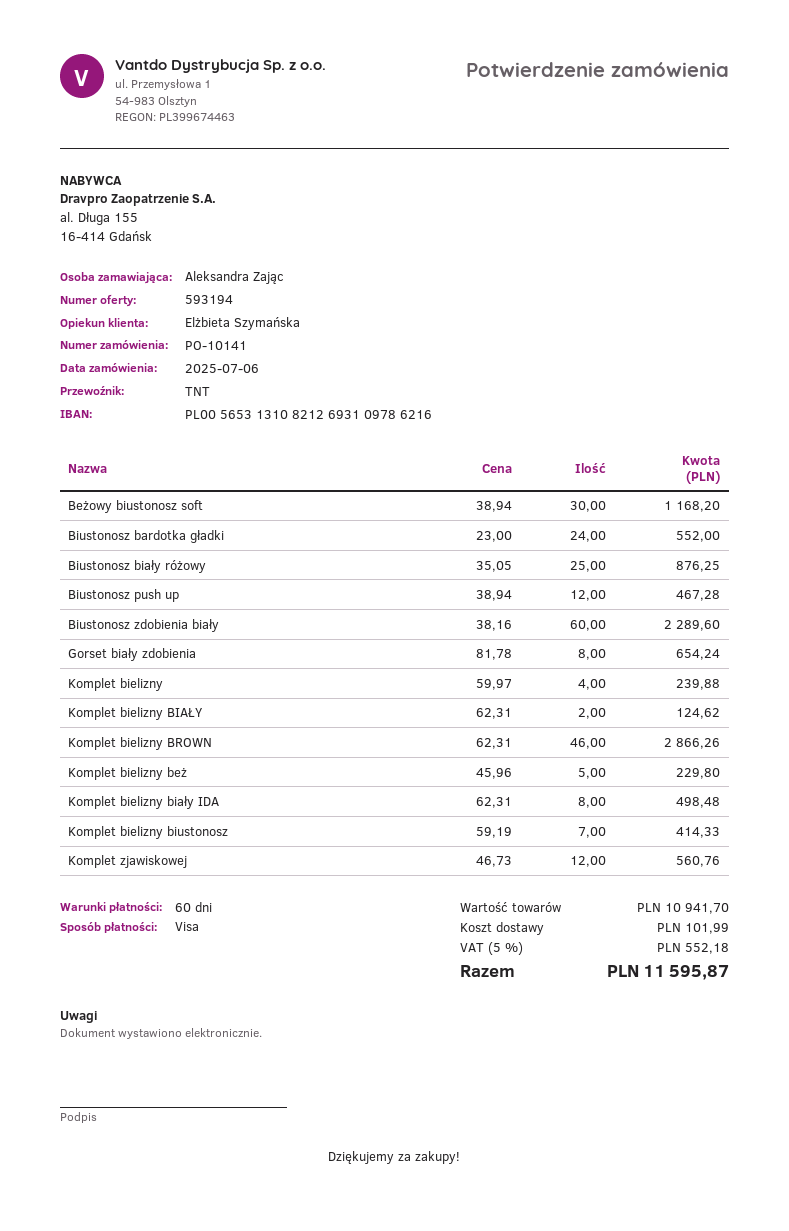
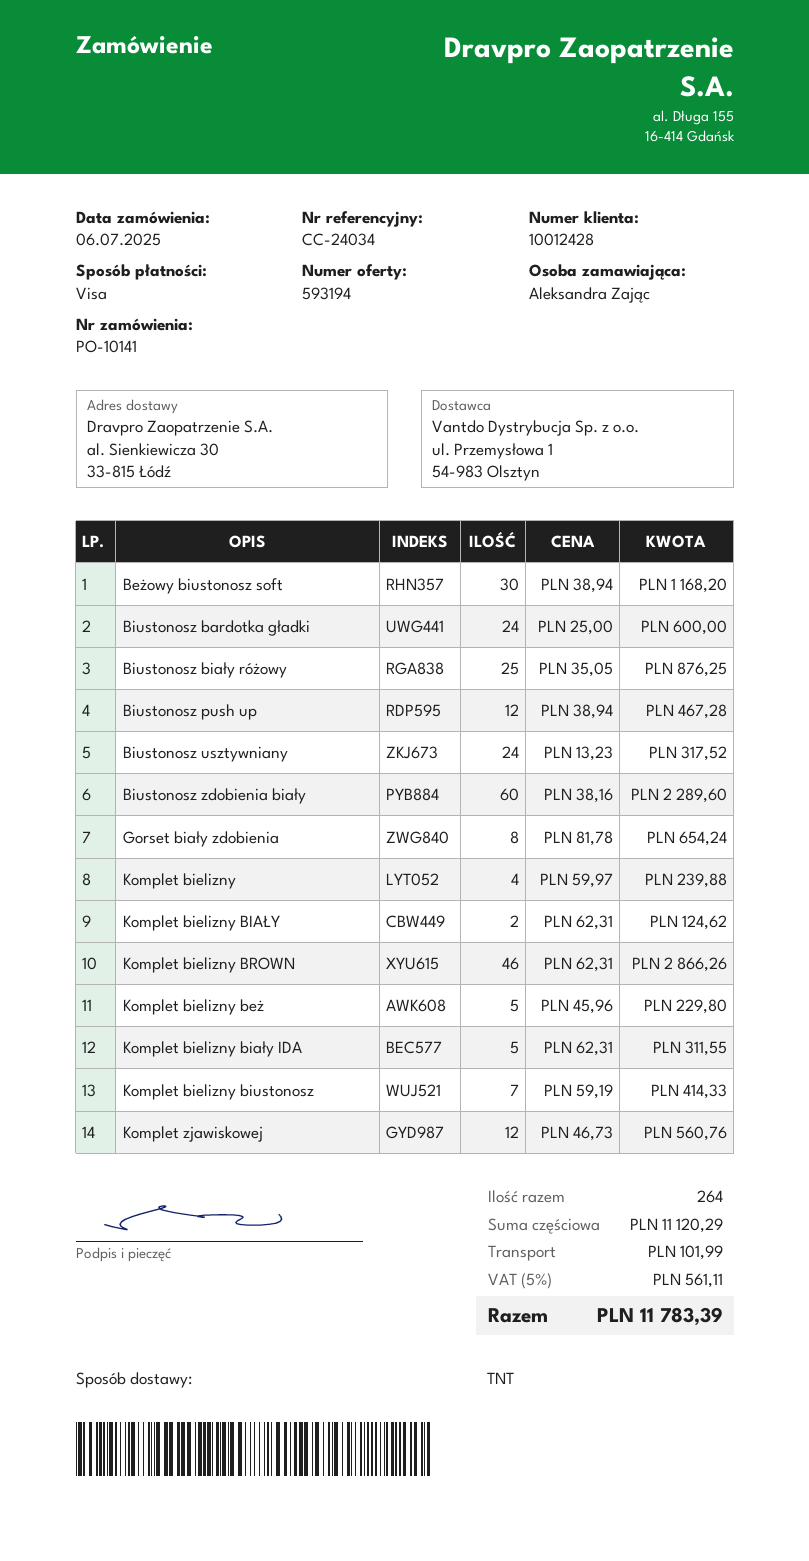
Biustonosz bardotka gładki: 24 x 23.00 = 552.00 -> 24 x 25.00 = 600.00
Komplet bielizny biały IDA: 8 x 62.31 = 498.48 -> 5 x 62.31 = 311.55
Biustonosz usztywniany: none -> 24 x 13.23 = 317.52
subtotal: 10941.70 -> 11120.29
tax: 5% = 552.18 -> 5% = 561.11
total: 11595.87 -> 11783.39

